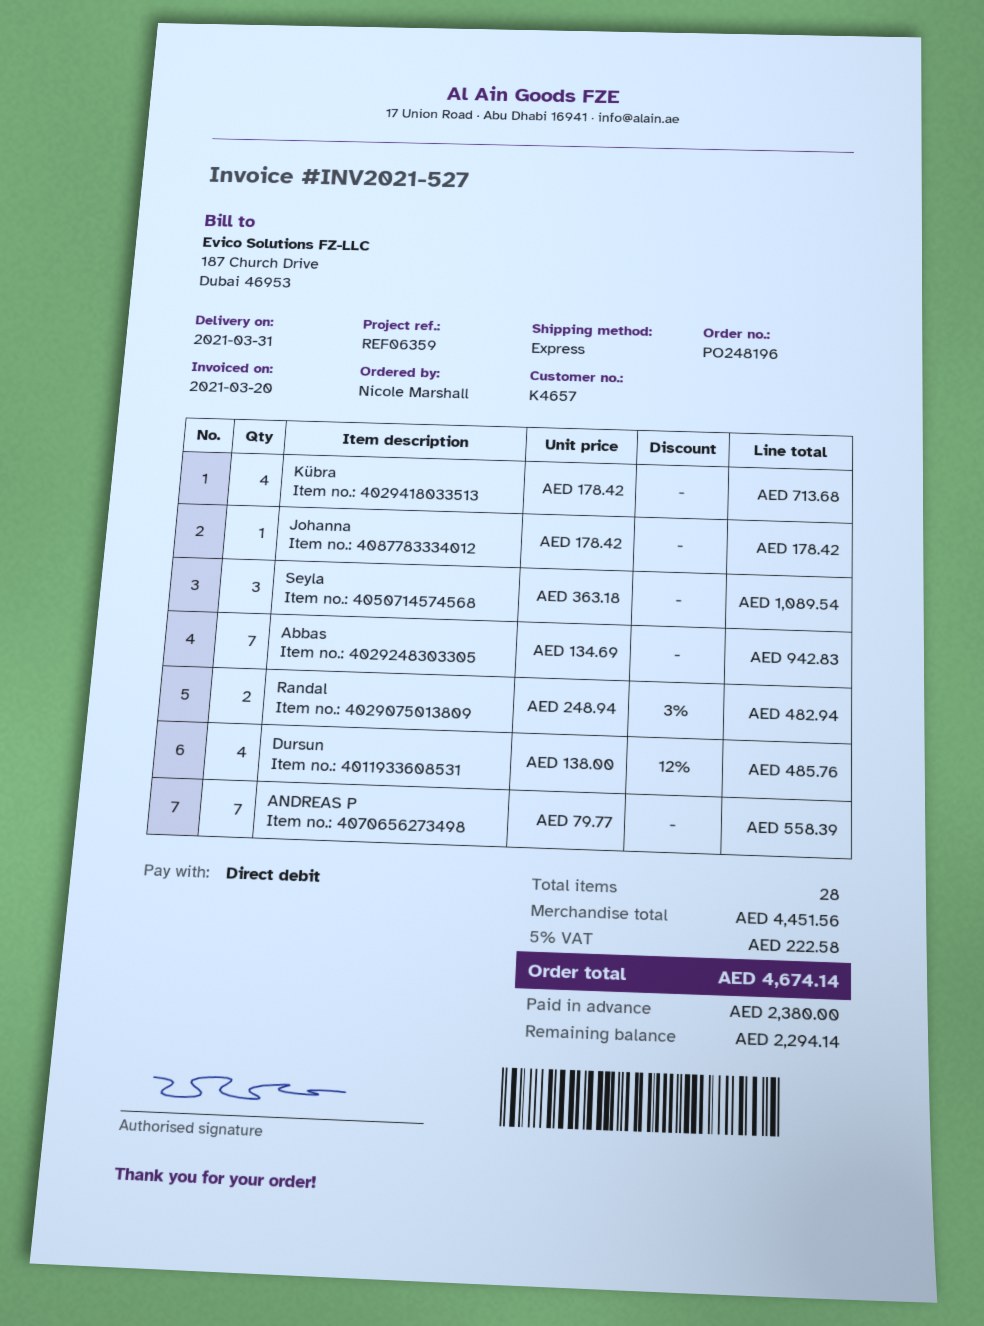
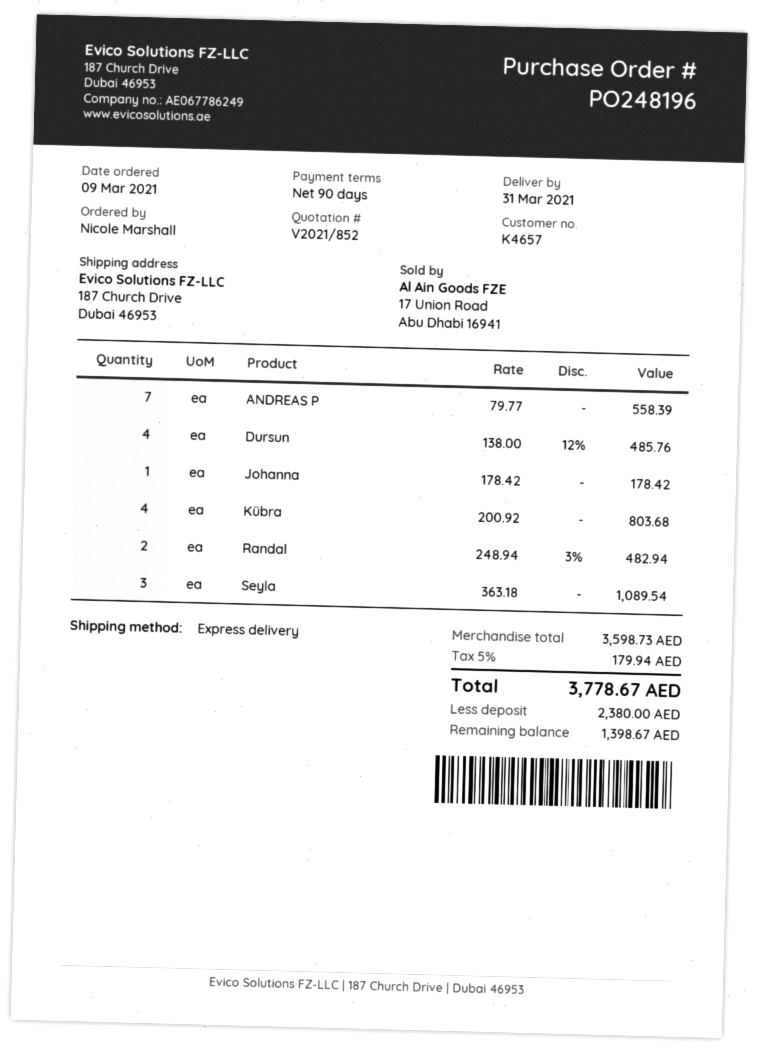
Kübra: 4 x 178.42 = 713.68 -> 4 x 200.92 = 803.68
Abbas: 7 x 134.69 = 942.83 -> none
subtotal: 4451.56 -> 3598.73
tax: 5% = 222.58 -> 5% = 179.94
total: 4674.14 -> 3778.67
balance: 2294.14 -> 1398.67

